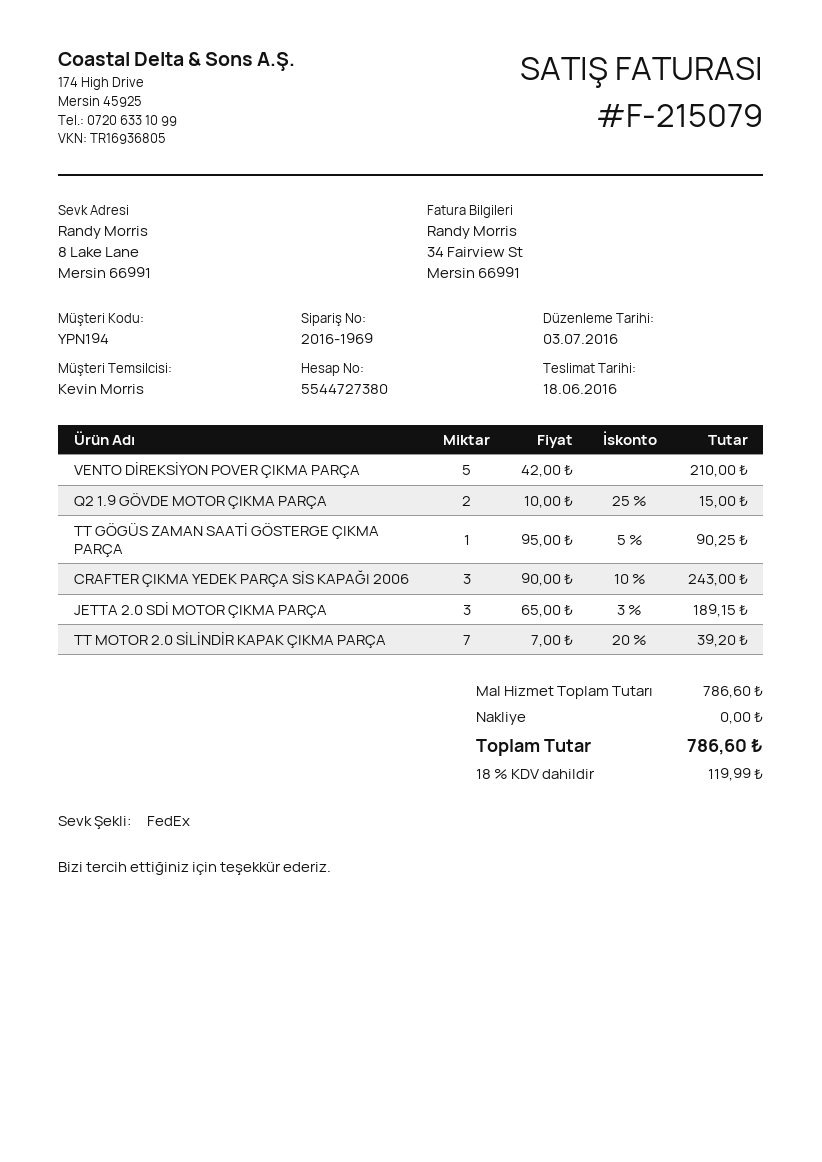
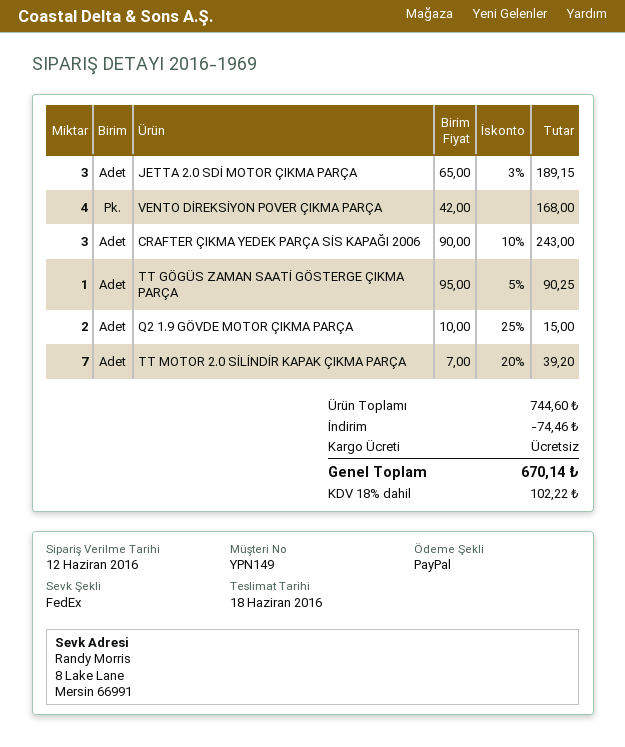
customer number: YPN194 -> YPN149
VENTO DİREKSİYON POVER ÇIKMA PARÇA: 5 x 42.00 = 210.00 -> 4 x 42.00 = 168.00
subtotal: 786.60 -> 744.60
discount: none -> 74.46
tax: 18% = 119.99 -> 18% = 102.22
total: 786.60 -> 670.14

